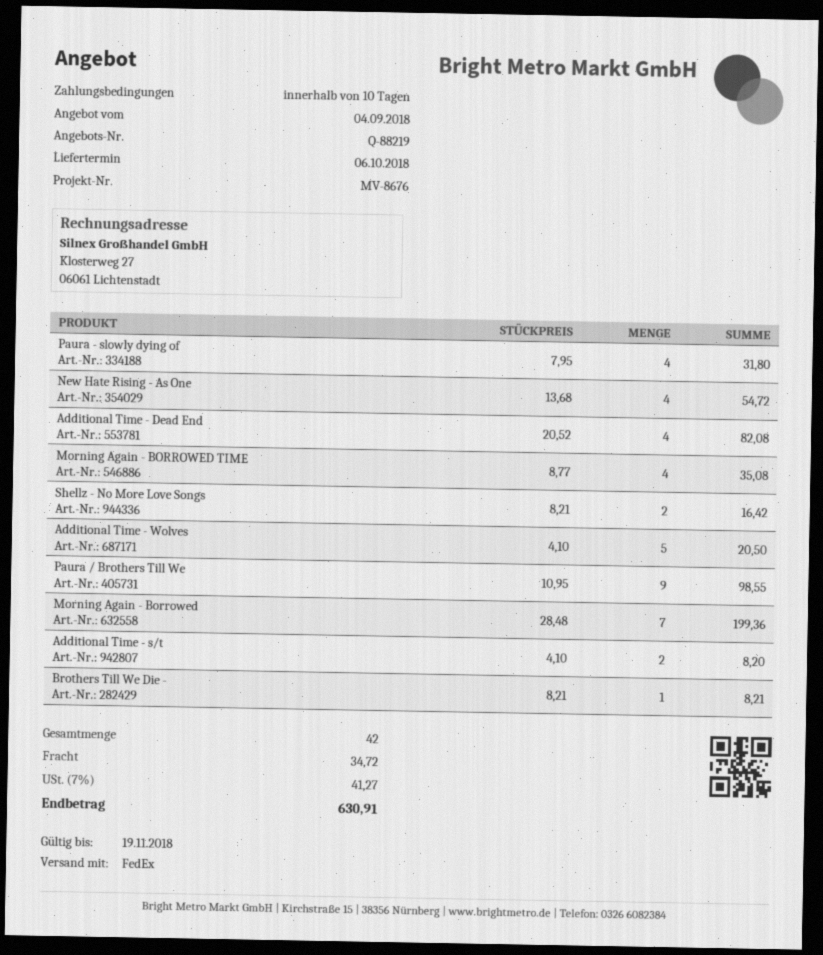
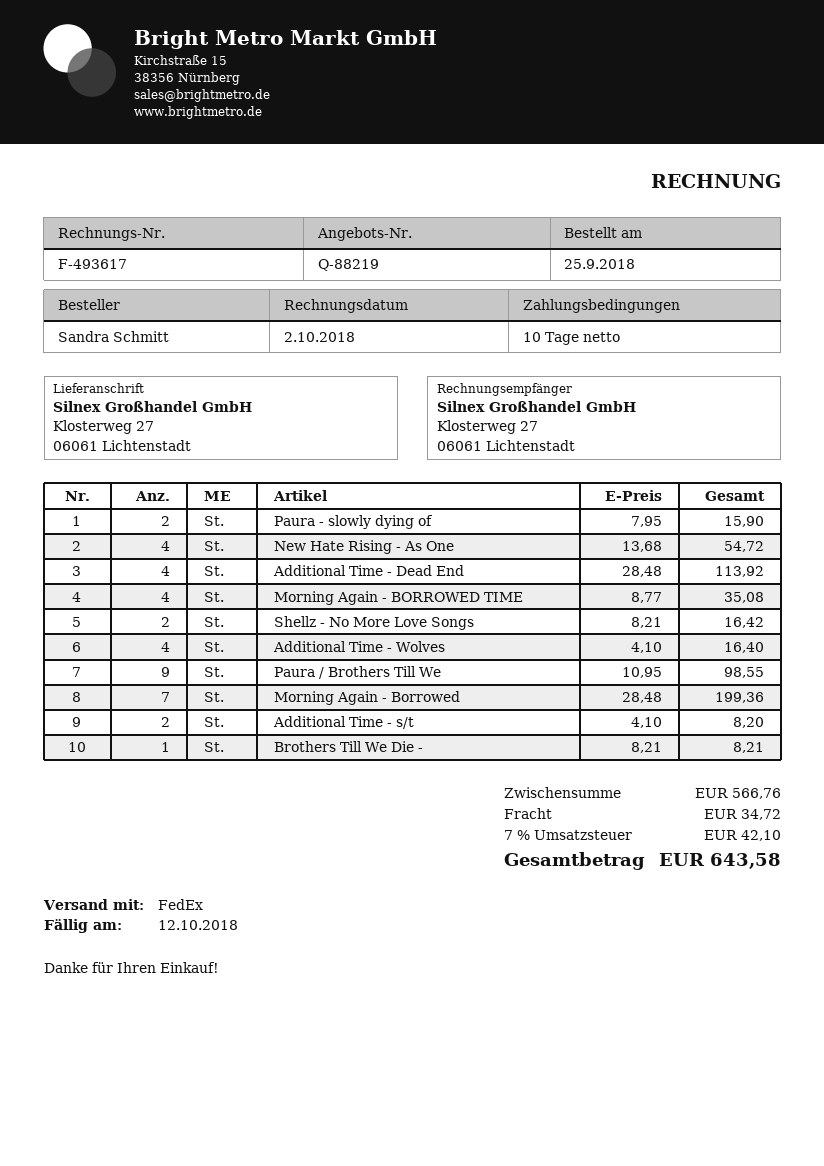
Paura - slowly dying of: 4 x 7.95 = 31.80 -> 2 x 7.95 = 15.90
Additional Time - Dead End: 4 x 20.52 = 82.08 -> 4 x 28.48 = 113.92
Additional Time - Wolves: 5 x 4.10 = 20.50 -> 4 x 4.10 = 16.40
tax: 7% = 41.27 -> 7% = 42.10
total: 630.91 -> 643.58

